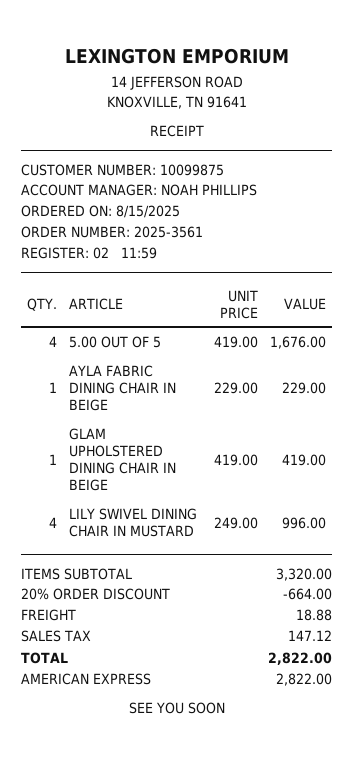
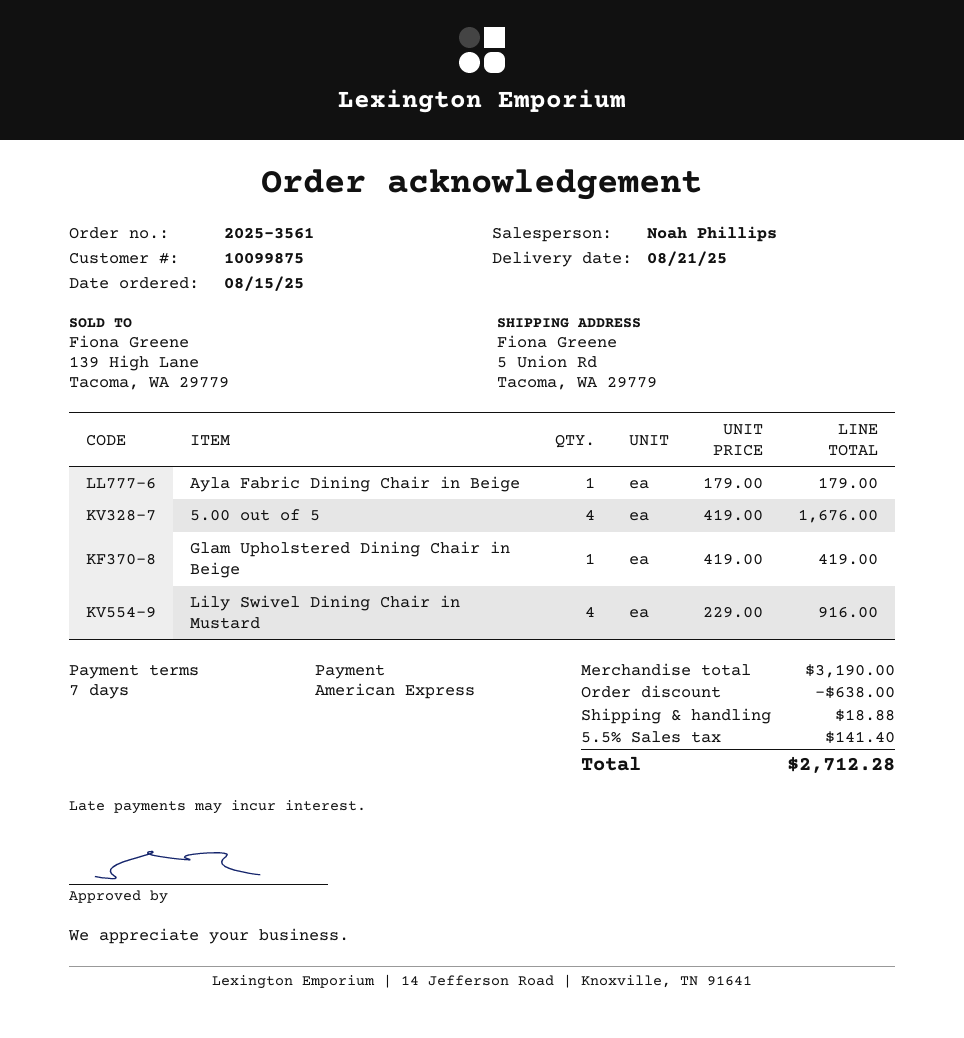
AYLA FABRIC DINING CHAIR IN BEIGE: 1 x 229.00 = 229.00 -> 1 x 179.00 = 179.00
LILY SWIVEL DINING CHAIR IN MUSTARD: 4 x 249.00 = 996.00 -> 4 x 229.00 = 916.00
subtotal: 3320.00 -> 3190.00
discount: 664.00 -> 638.00
tax: 147.12 -> 141.40
total: 2822.00 -> 2712.28

